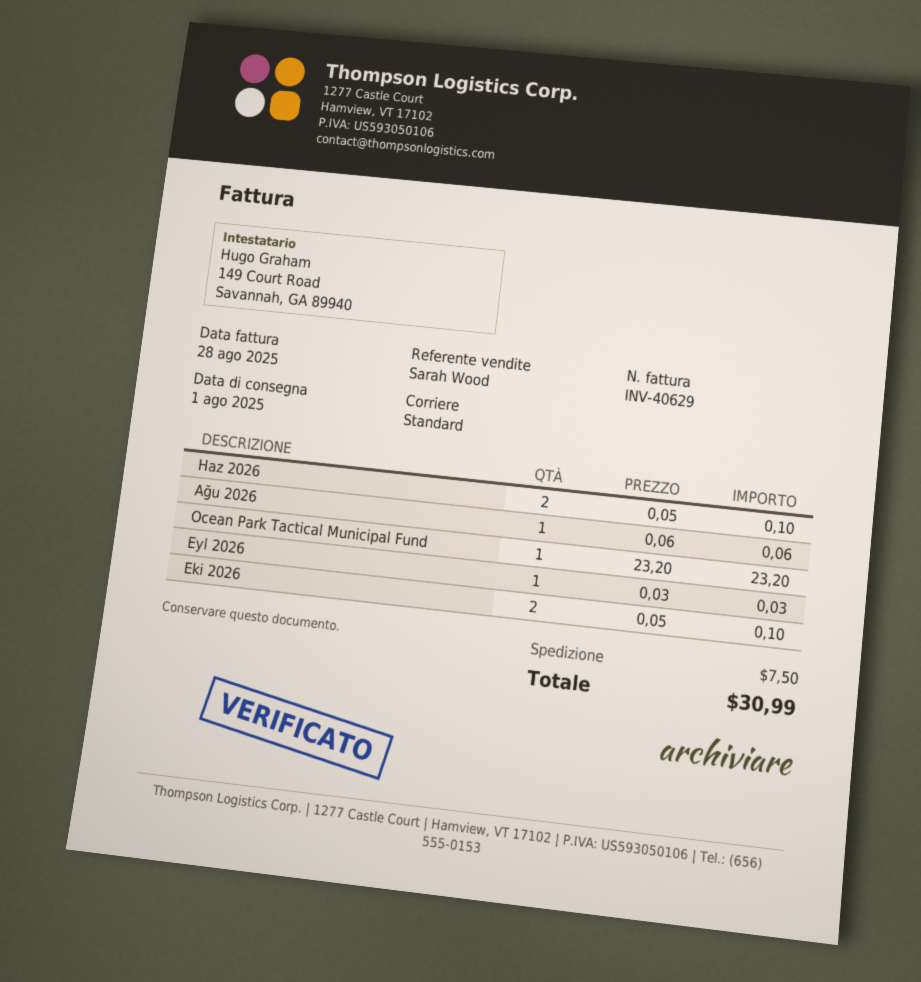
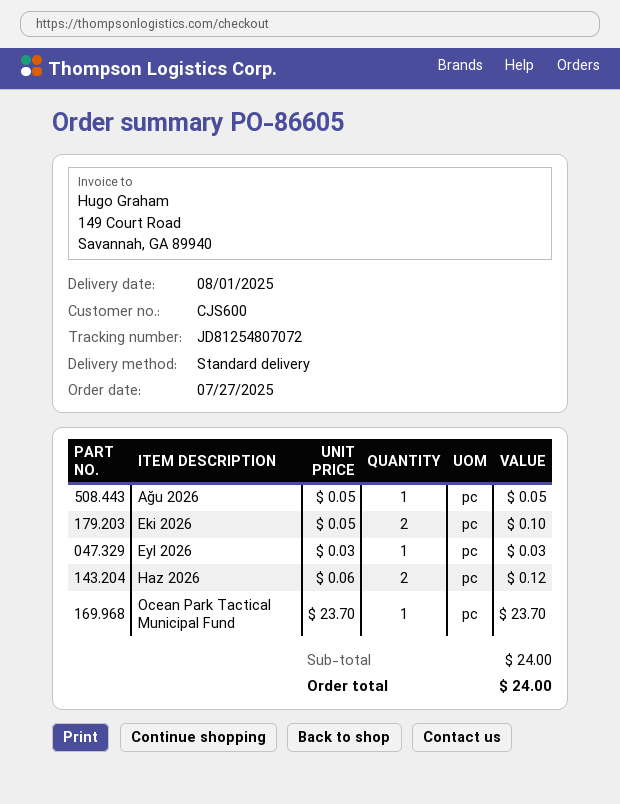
Haz 2026: 2 x 0.05 = 0.10 -> 2 x 0.06 = 0.12
Ağu 2026: 1 x 0.06 = 0.06 -> 1 x 0.05 = 0.05
Ocean Park Tactical Municipal Fund: 1 x 23.20 = 23.20 -> 1 x 23.70 = 23.70
shipping: 7.50 -> none
total: 30.99 -> 24.00

